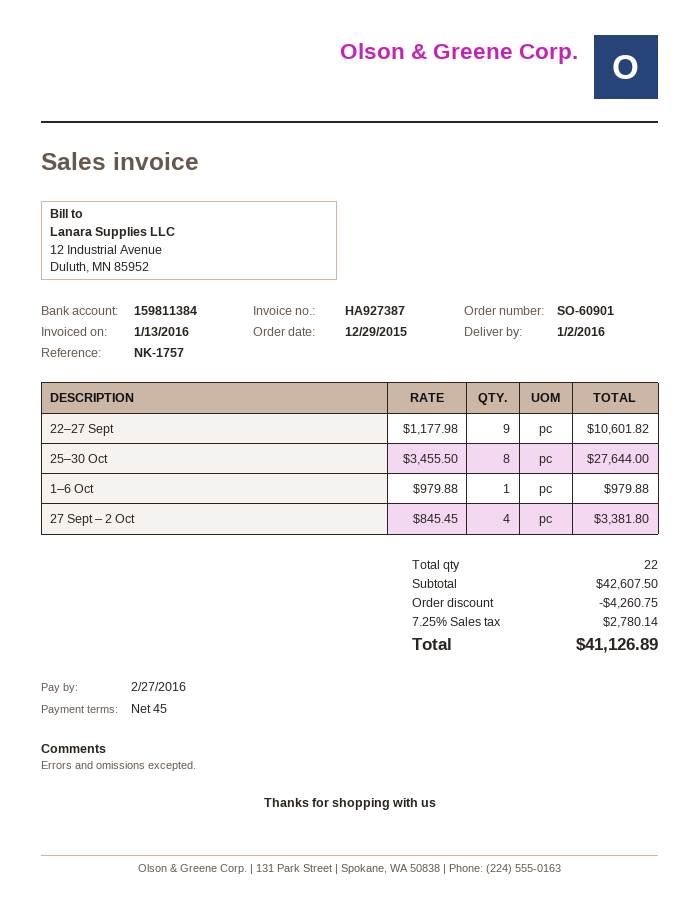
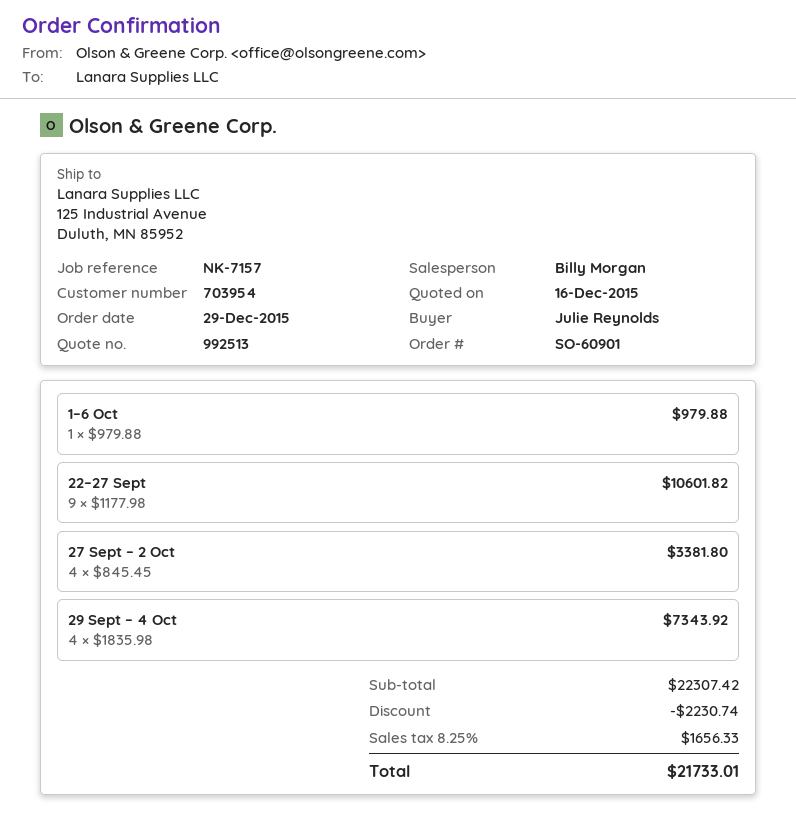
reference: NK-1757 -> NK-7157
25–30 Oct: 8 x 3455.50 = 27644.00 -> none
29 Sept – 4 Oct: none -> 4 x 1835.98 = 7343.92
subtotal: 42607.50 -> 22307.42
discount: 4260.75 -> 2230.74
tax: 7.25% = 2780.14 -> 8.25% = 1656.33
total: 41126.89 -> 21733.01

